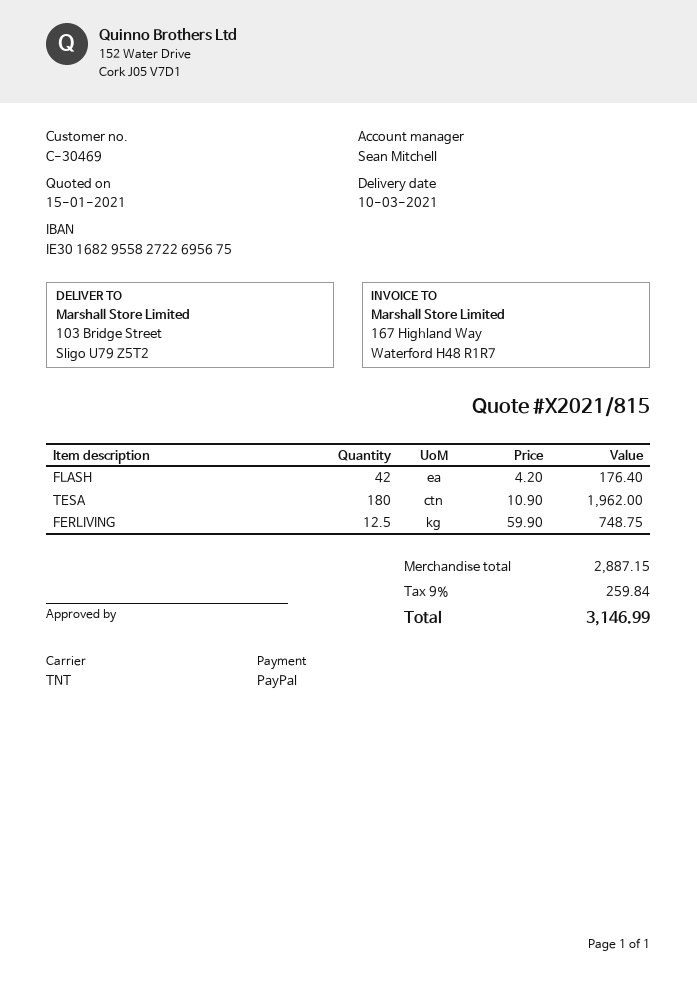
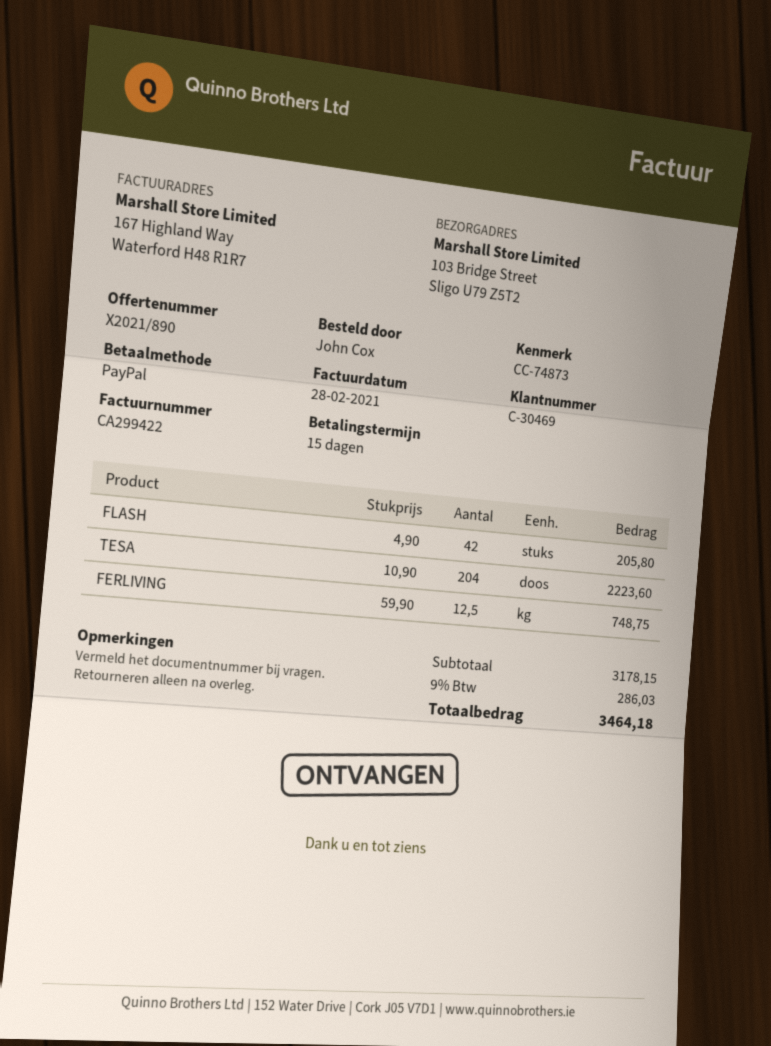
quote number: X2021/815 -> X2021/890
FLASH: 42 x 4.20 = 176.40 -> 42 x 4.90 = 205.80
TESA: 180 x 10.90 = 1962.00 -> 204 x 10.90 = 2223.60
subtotal: 2887.15 -> 3178.15
tax: 9% = 259.84 -> 9% = 286.03
total: 3146.99 -> 3464.18

